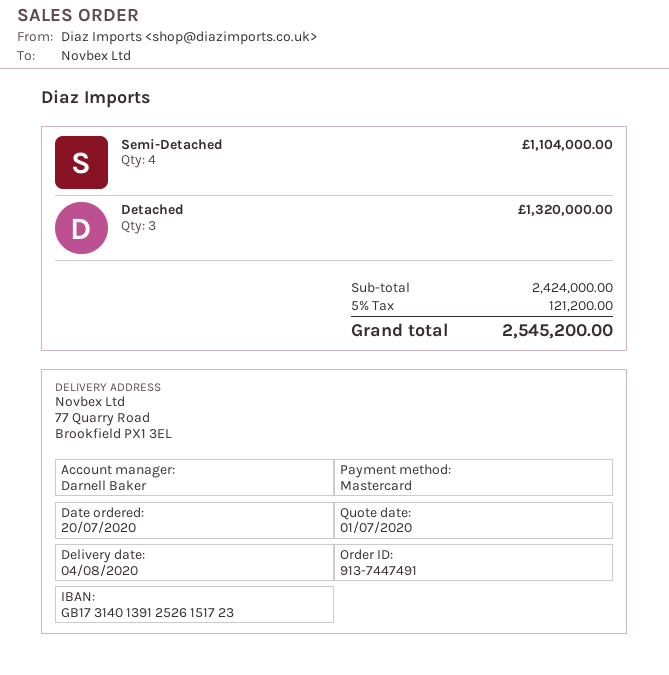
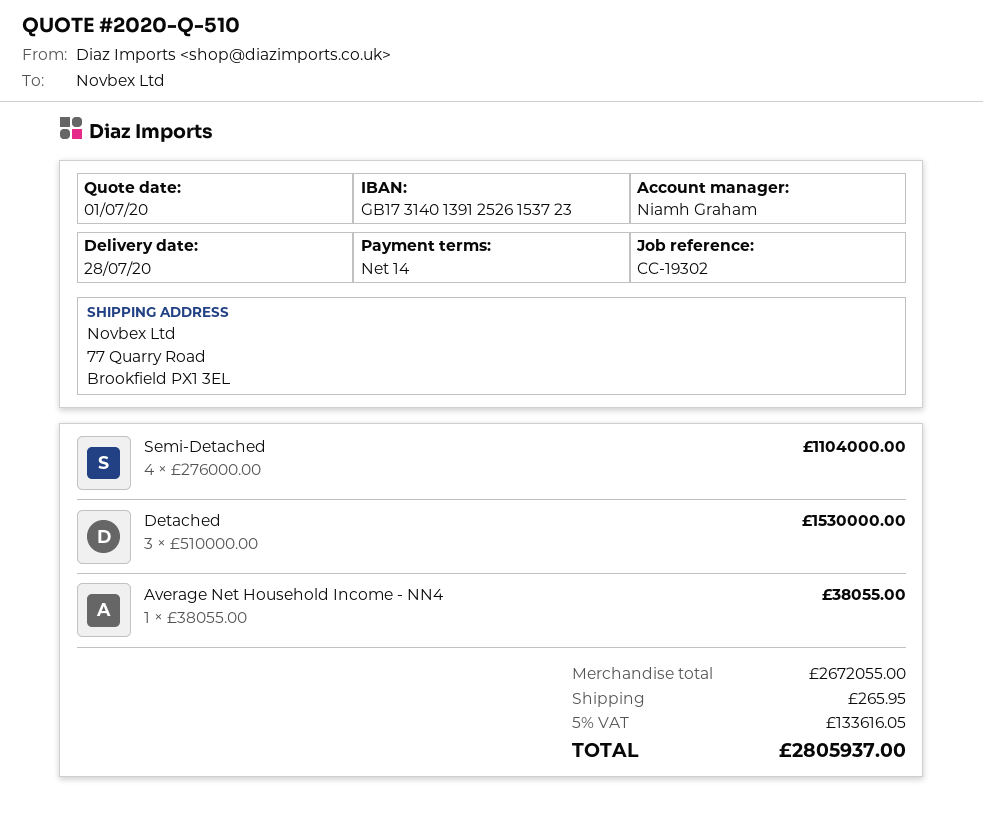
delivery date: 2020-08-04 -> 2020-07-28
sales rep: Darnell Baker -> Niamh Graham
bank account: GB17314013912526151723 -> GB17314013912526153723
Detached: 3 for 1320000.00 -> 3 for 1530000.00
Average Net Household Income - NN4: none -> 1 for 38055.00
subtotal: 2424000.00 -> 2672055.00
shipping: none -> 265.95
tax: 5% = 121200.00 -> 5% = 133616.05
total: 2545200.00 -> 2805937.00

